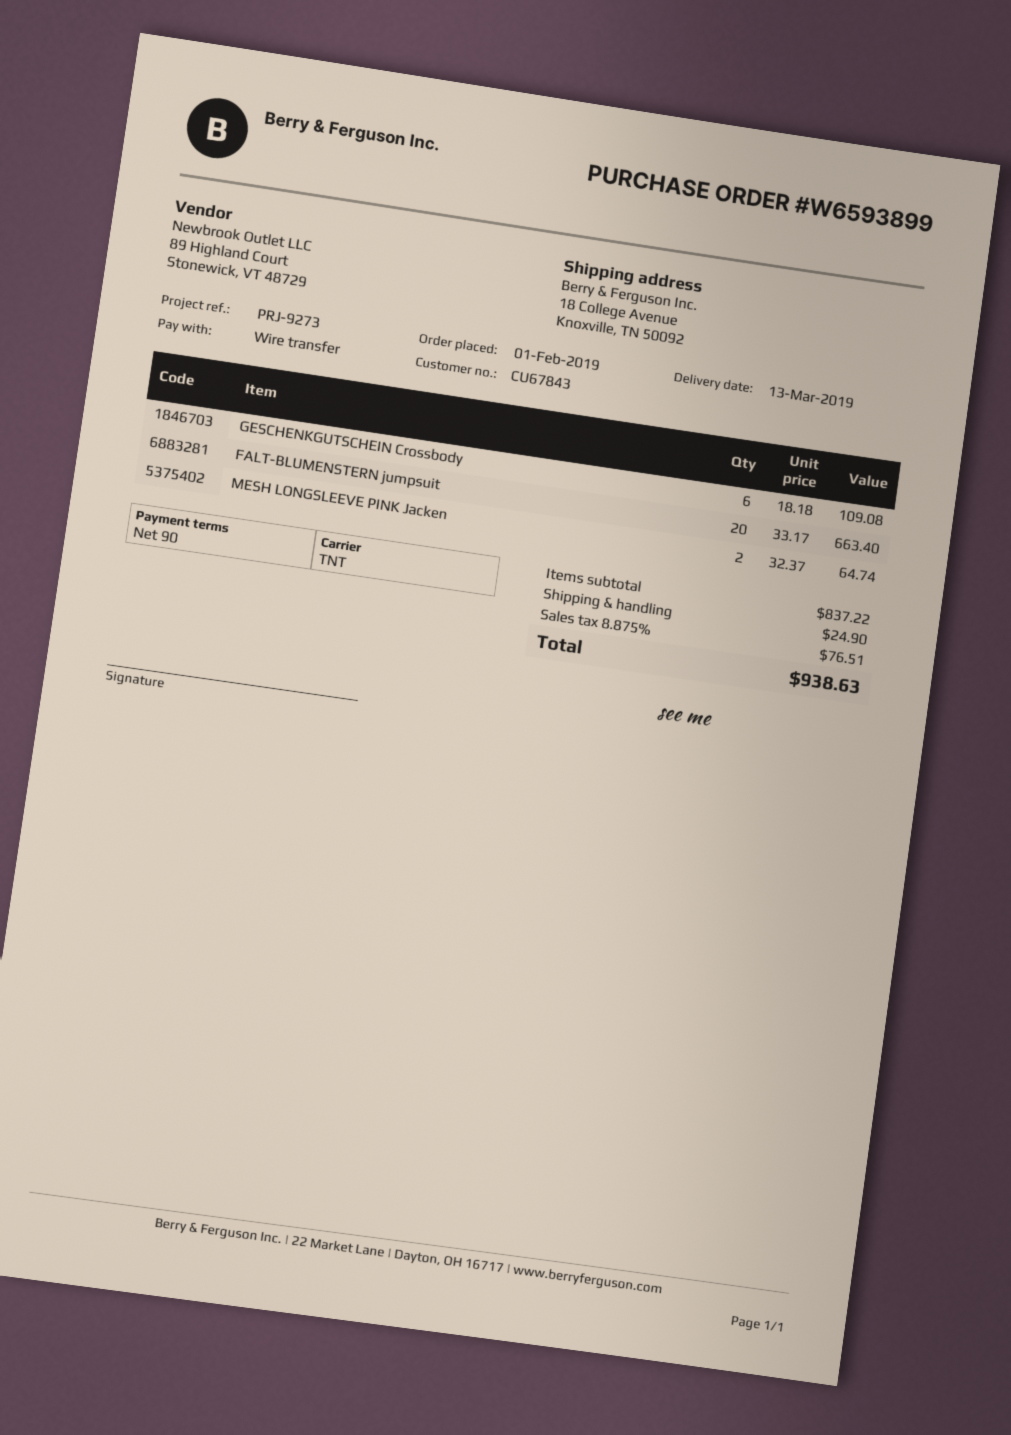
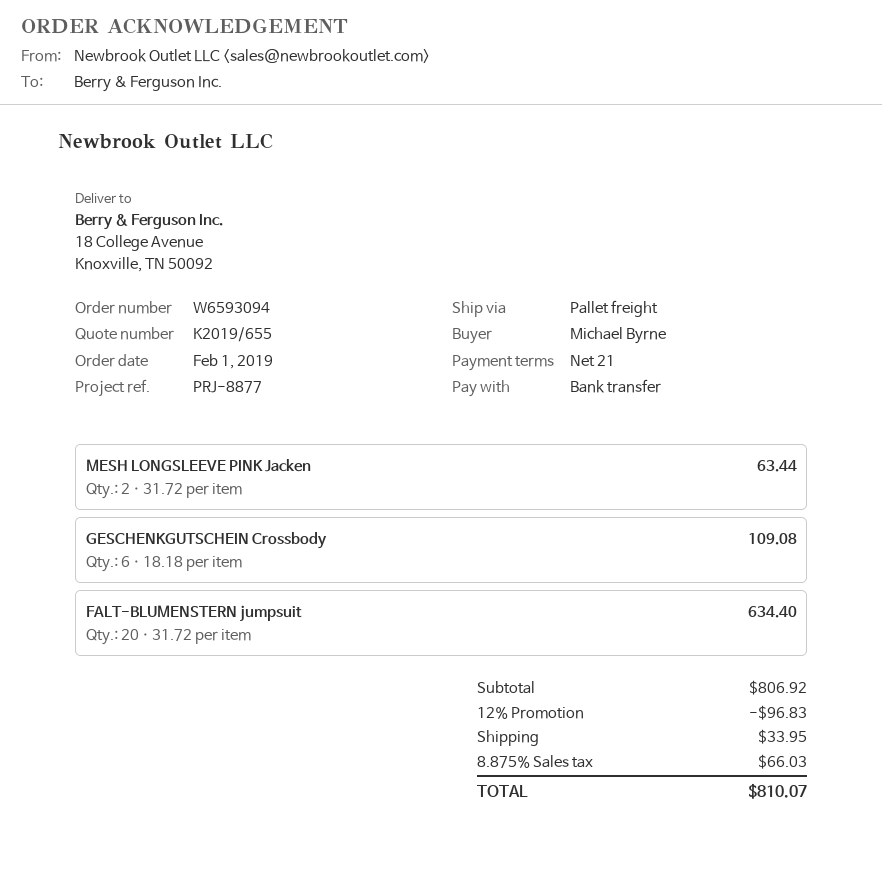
order number: W6593899 -> W6593094
payment terms: 90 days -> 21 days
reference: PRJ-9273 -> PRJ-8877
shipping method: TNT -> pallet freight
FALT-BLUMENSTERN jumpsuit: 20 x 33.17 = 663.40 -> 20 x 31.72 = 634.40
MESH LONGSLEEVE PINK Jacken: 2 x 32.37 = 64.74 -> 2 x 31.72 = 63.44
subtotal: 837.22 -> 806.92
discount: none -> 12% = 96.83
shipping: 24.90 -> 33.95
tax: 8.875% = 76.51 -> 8.875% = 66.03
total: 938.63 -> 810.07

